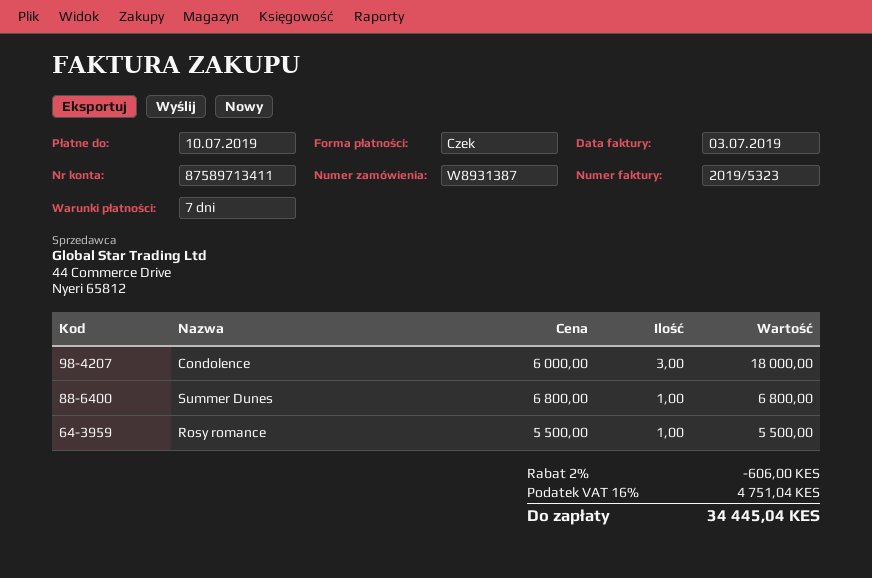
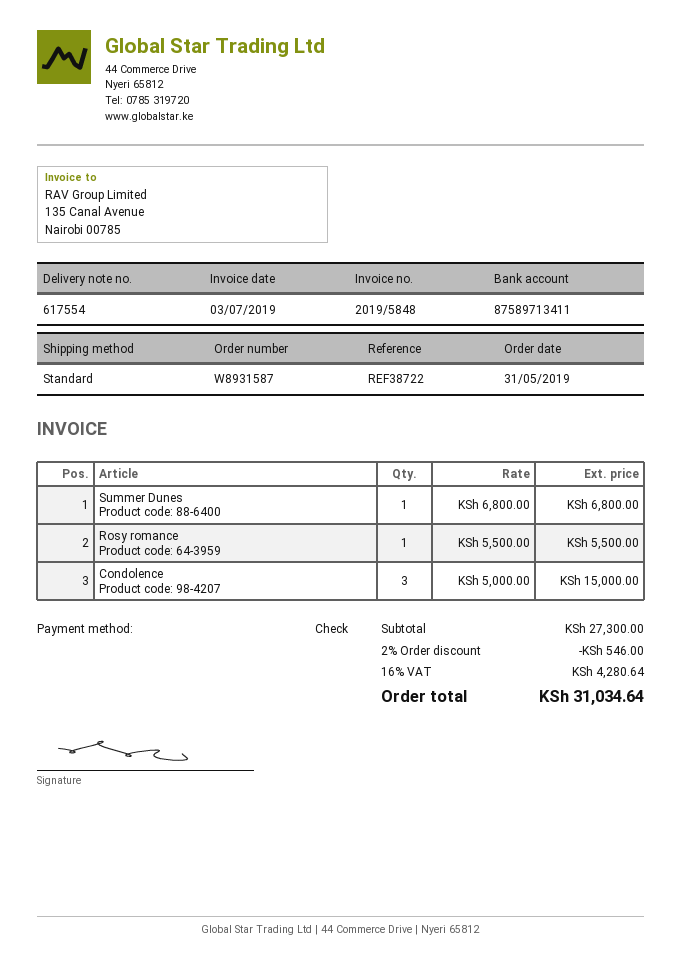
order number: W8931387 -> W8931587
invoice number: 2019/5323 -> 2019/5848
Condolence: 3 x 6000.00 = 18000.00 -> 3 x 5000.00 = 15000.00
discount: 2% = 606.00 -> 2% = 546.00
tax: 16% = 4751.04 -> 16% = 4280.64
total: 34445.04 -> 31034.64

